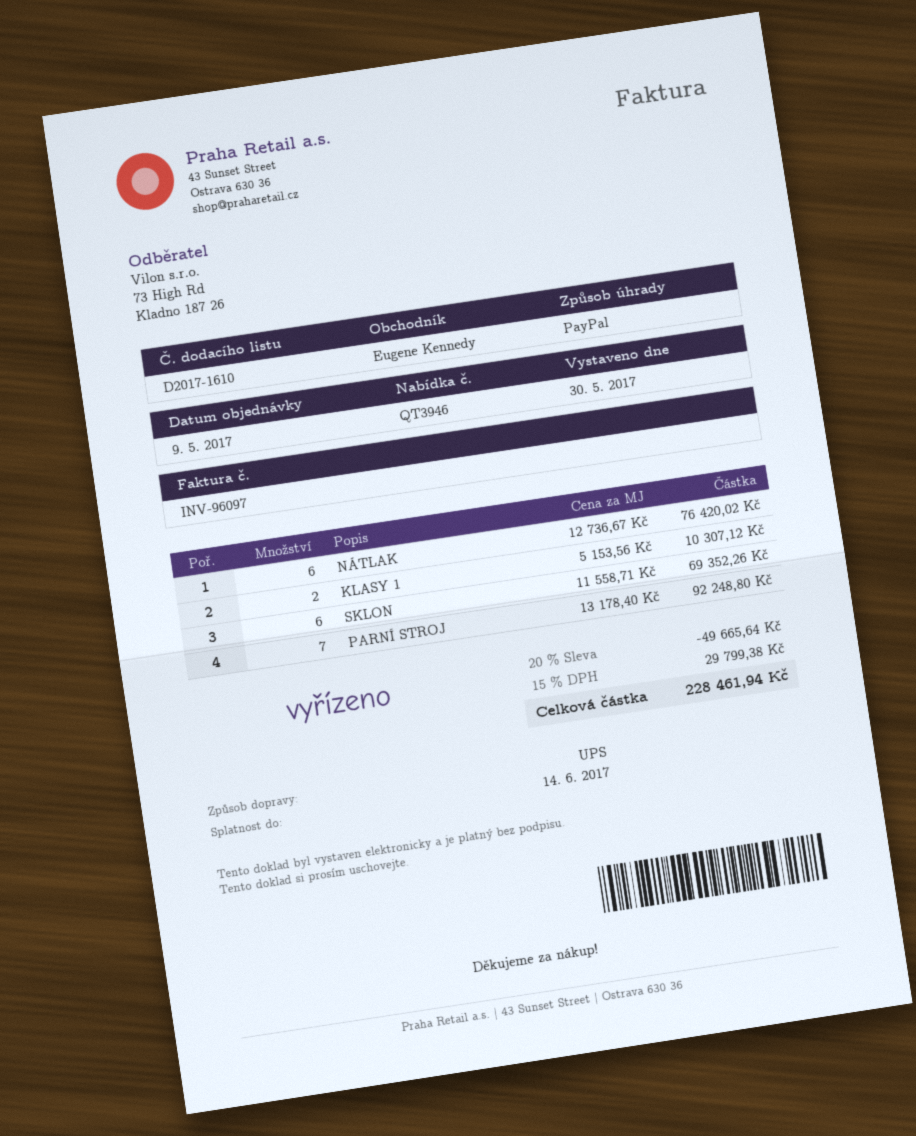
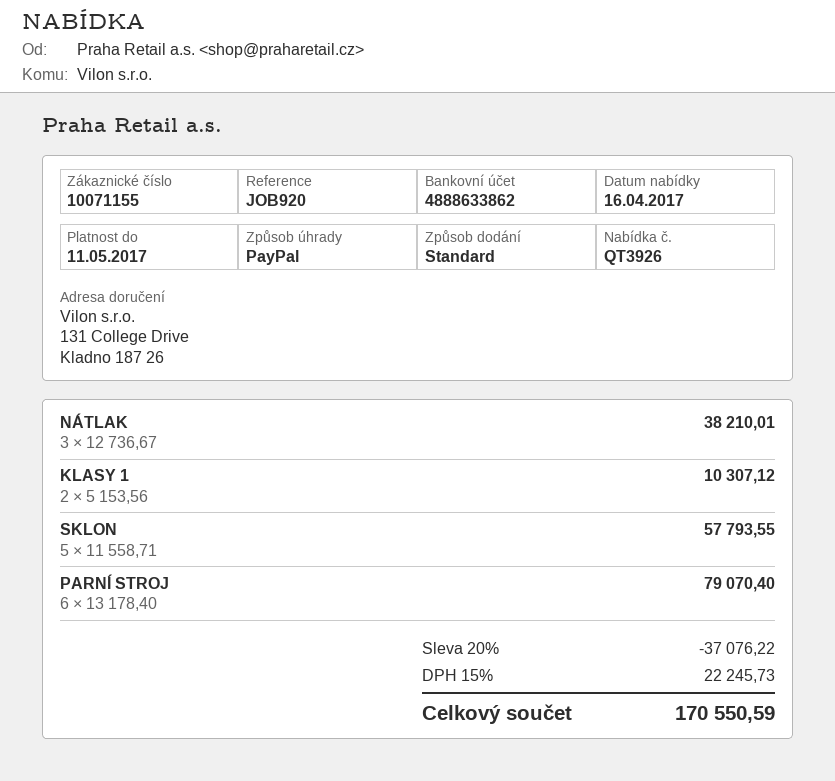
quote number: QT3946 -> QT3926
shipping method: UPS -> standard
NÁTLAK: 6 x 12736.67 = 76420.02 -> 3 x 12736.67 = 38210.01
SKLON: 6 x 11558.71 = 69352.26 -> 5 x 11558.71 = 57793.55
PARNÍ STROJ: 7 x 13178.40 = 92248.80 -> 6 x 13178.40 = 79070.40
discount: 20% = 49665.64 -> 20% = 37076.22
tax: 15% = 29799.38 -> 15% = 22245.73
total: 228461.94 -> 170550.59

